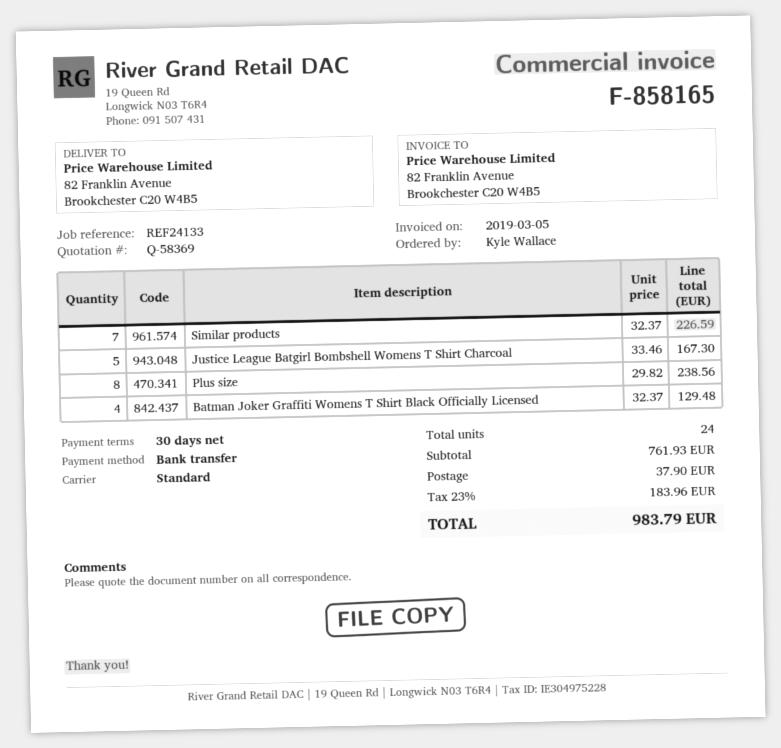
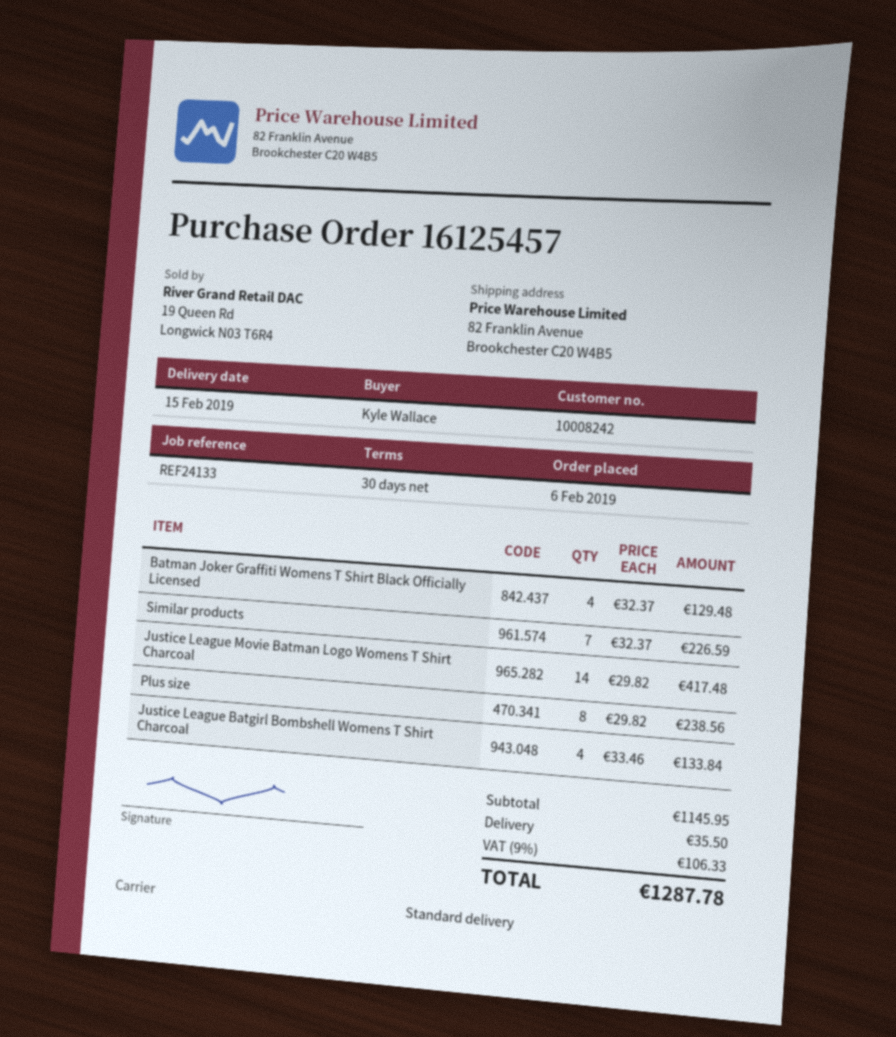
Justice League Batgirl Bombshell Womens T Shirt Charcoal: 5 x 33.46 = 167.30 -> 4 x 33.46 = 133.84
Justice League Movie Batman Logo Womens T Shirt Charcoal: none -> 14 x 29.82 = 417.48
subtotal: 761.93 -> 1145.95
shipping: 37.90 -> 35.50
tax: 23% = 183.96 -> 9% = 106.33
total: 983.79 -> 1287.78

